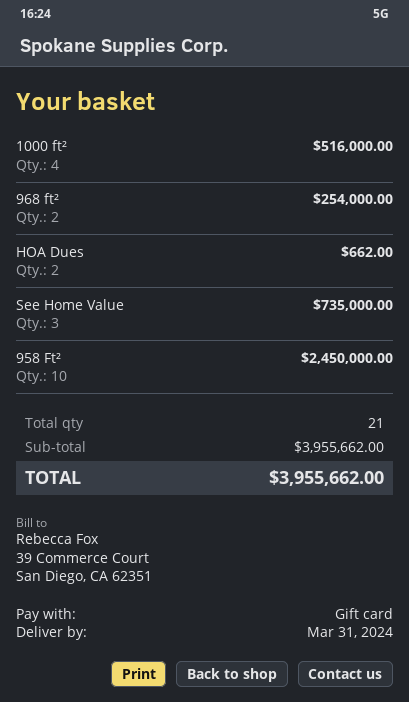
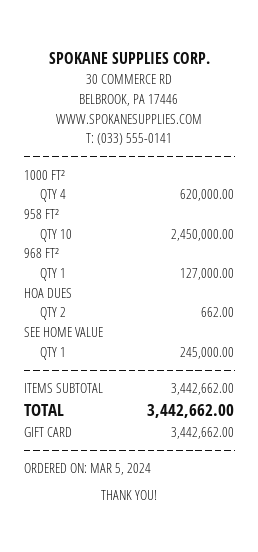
1000 ft²: 4 for 516000.00 -> 4 for 620000.00
968 ft²: 2 for 254000.00 -> 1 for 127000.00
See Home Value: 3 for 735000.00 -> 1 for 245000.00
subtotal: 3955662.00 -> 3442662.00
total: 3955662.00 -> 3442662.00

